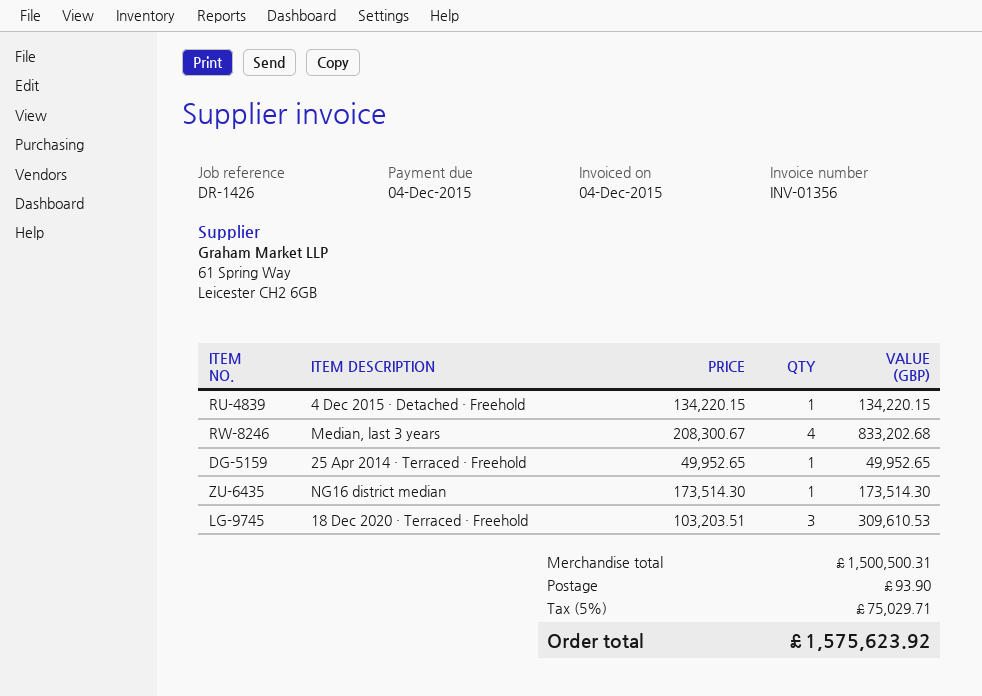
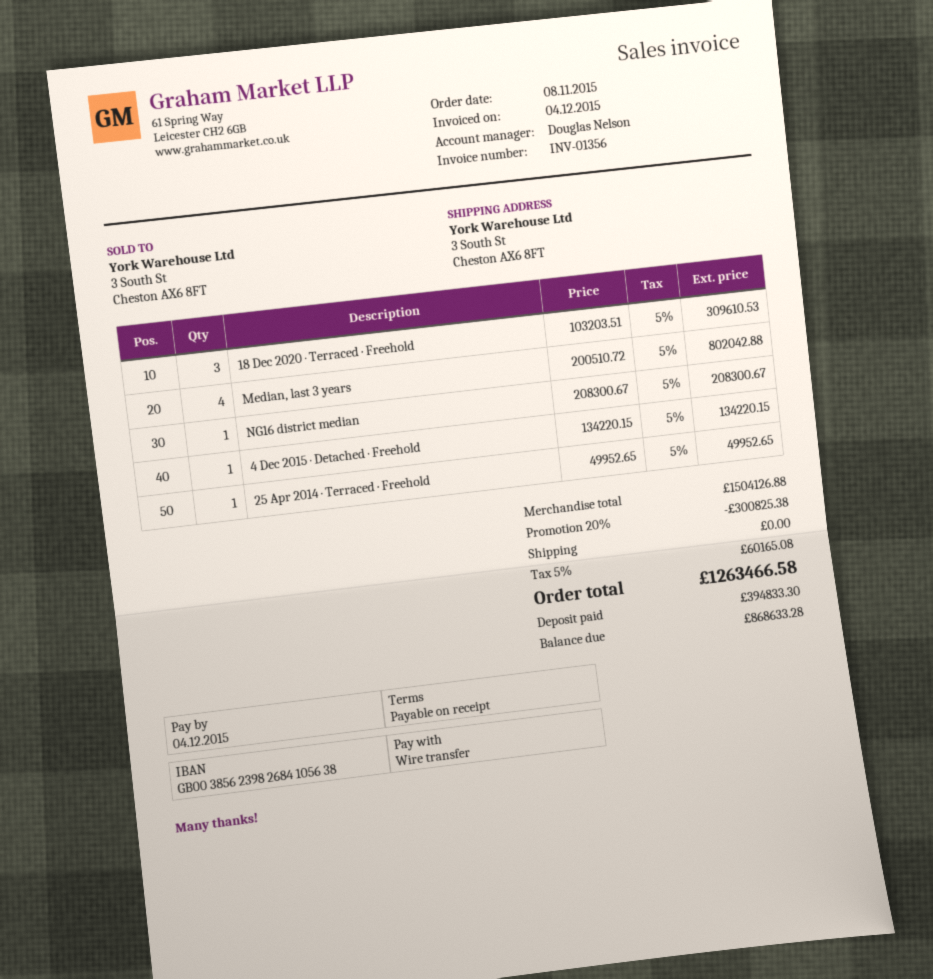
Median, last 3 years: 4 x 208300.67 = 833202.68 -> 4 x 200510.72 = 802042.88
NG16 district median: 1 x 173514.30 = 173514.30 -> 1 x 208300.67 = 208300.67
subtotal: 1500500.31 -> 1504126.88
discount: none -> 20% = 300825.38
shipping: 93.90 -> 0.00
tax: 5% = 75029.71 -> 5% = 60165.08
total: 1575623.92 -> 1263466.58

